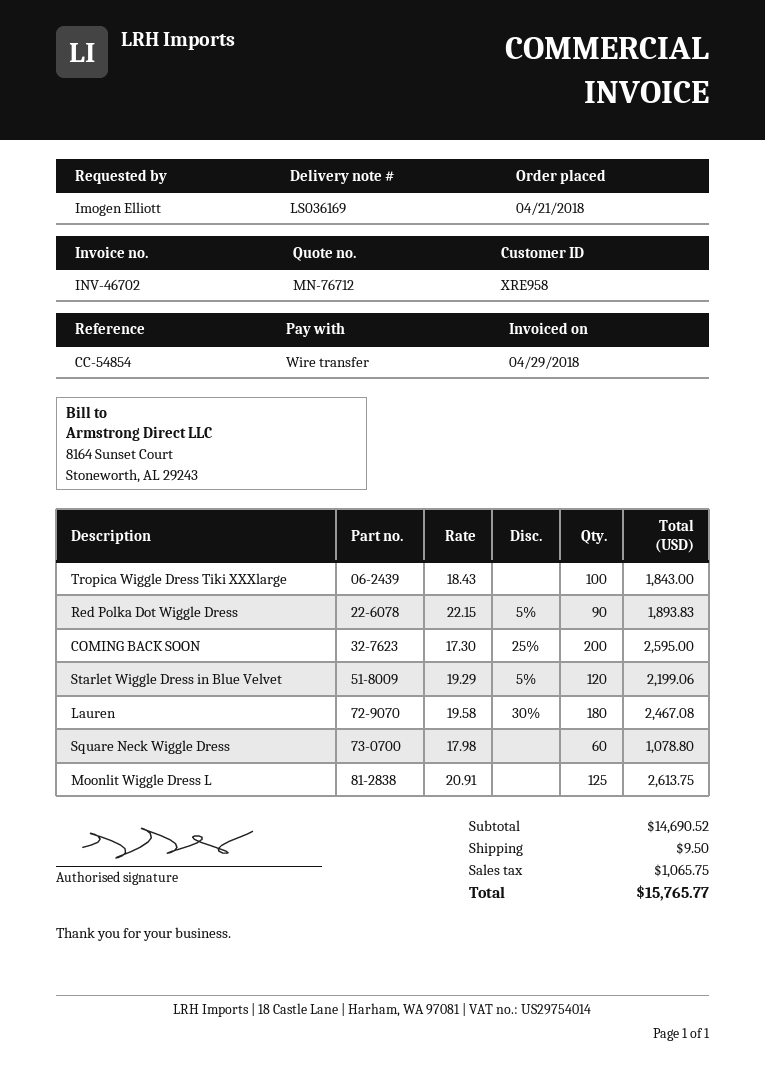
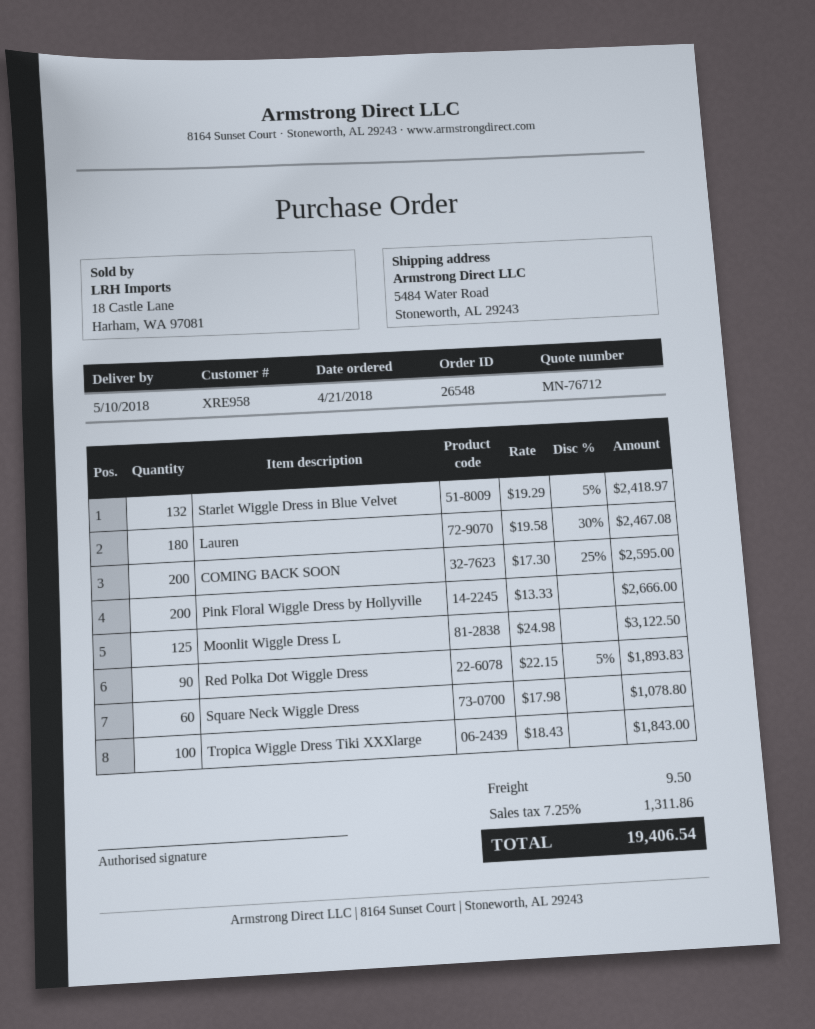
Starlet Wiggle Dress in Blue Velvet: 120 x 19.29 - 5% = 2199.06 -> 132 x 19.29 - 5% = 2418.97
Moonlit Wiggle Dress L: 125 x 20.91 = 2613.75 -> 125 x 24.98 = 3122.50
Pink Floral Wiggle Dress by Hollyville: none -> 200 x 13.33 = 2666.00
tax: 1065.75 -> 1311.86
total: 15765.77 -> 19406.54

